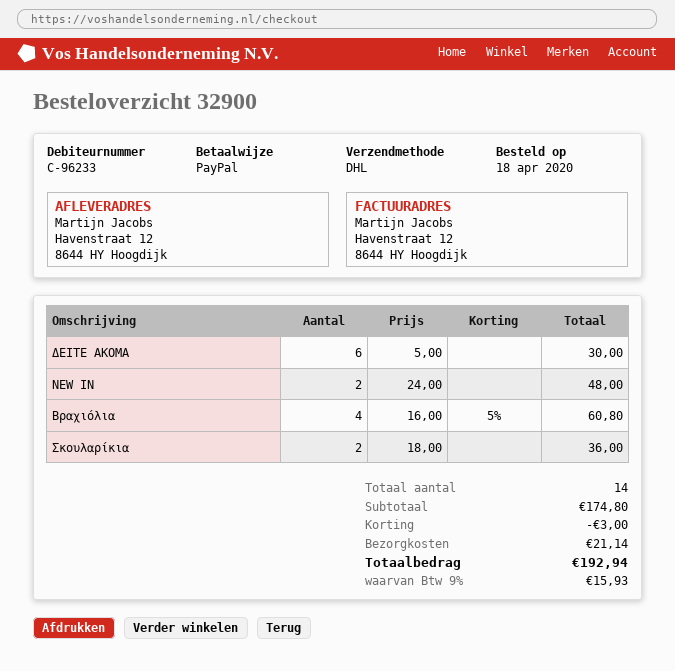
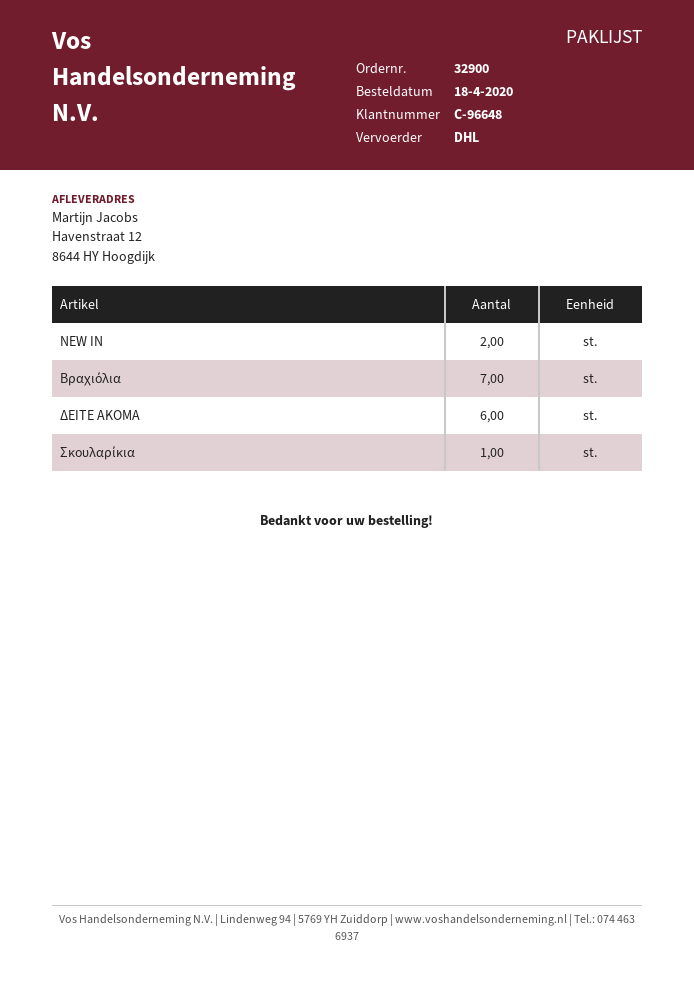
customer number: C-96233 -> C-96648
Βραχιόλια: 4 -> 7
Σκουλαρίκια: 2 -> 1

